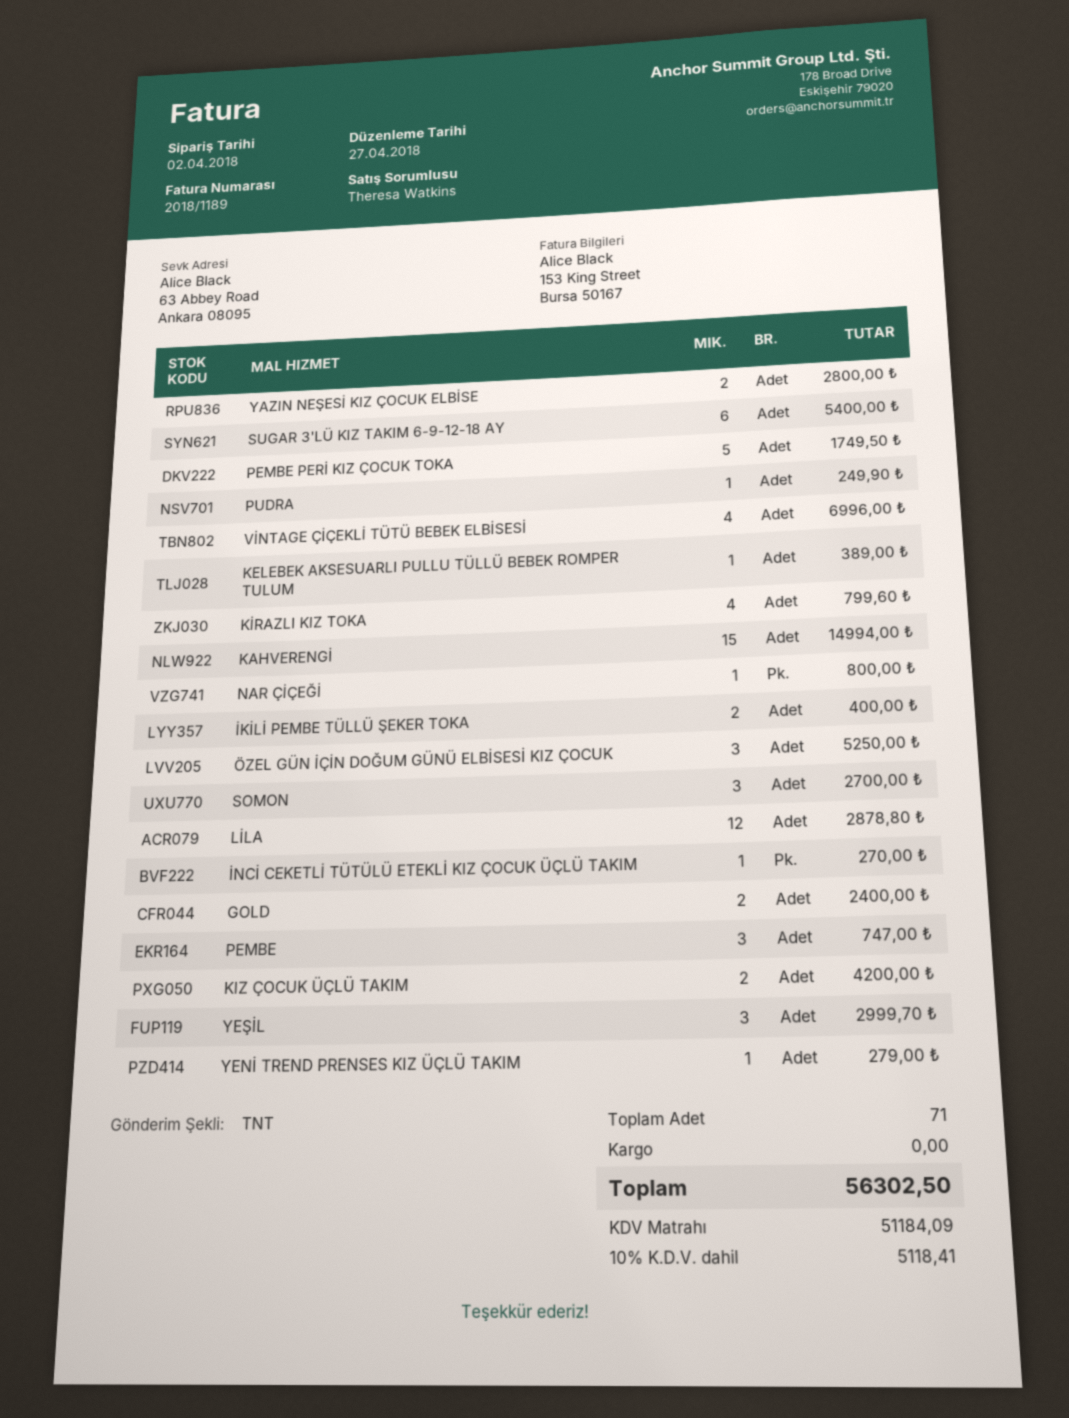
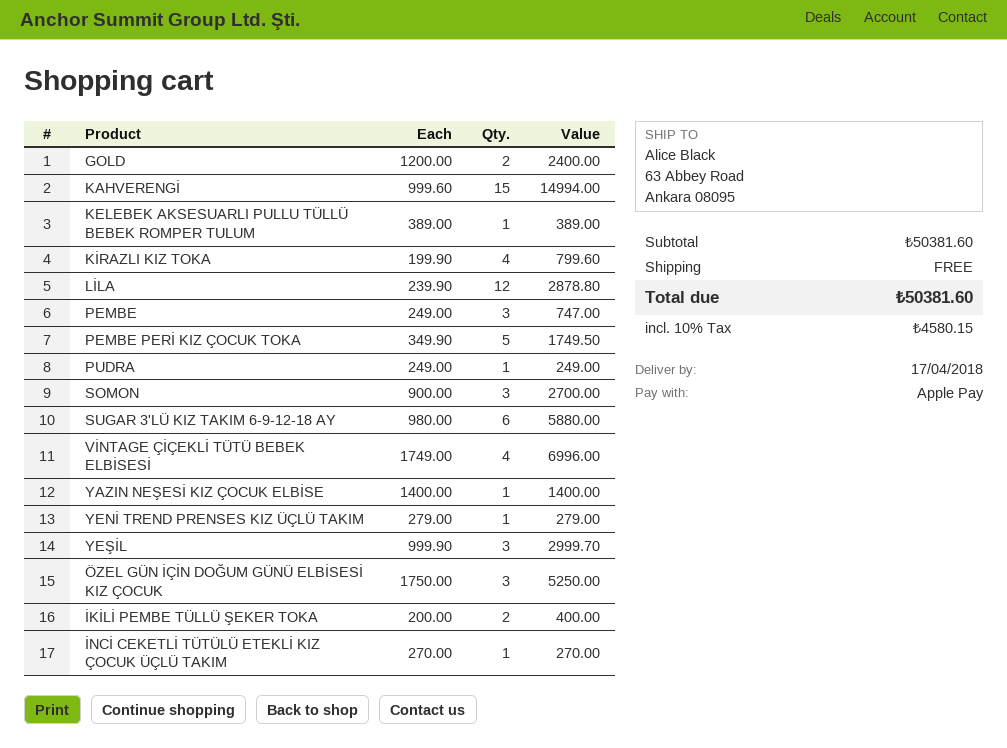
YAZIN NEŞESİ KIZ ÇOCUK ELBİSE: 2 for 2800.00 -> 1 for 1400.00
SUGAR 3'LÜ KIZ TAKIM 6-9-12-18 AY: 6 for 5400.00 -> 6 for 5880.00
PUDRA: 1 for 249.90 -> 1 for 249.00
NAR ÇİÇEĞİ: 1 for 800.00 -> none
KIZ ÇOCUK ÜÇLÜ TAKIM: 2 for 4200.00 -> none
tax: 10% = 5118.41 -> 10% = 4580.15
total: 56302.50 -> 50381.60

